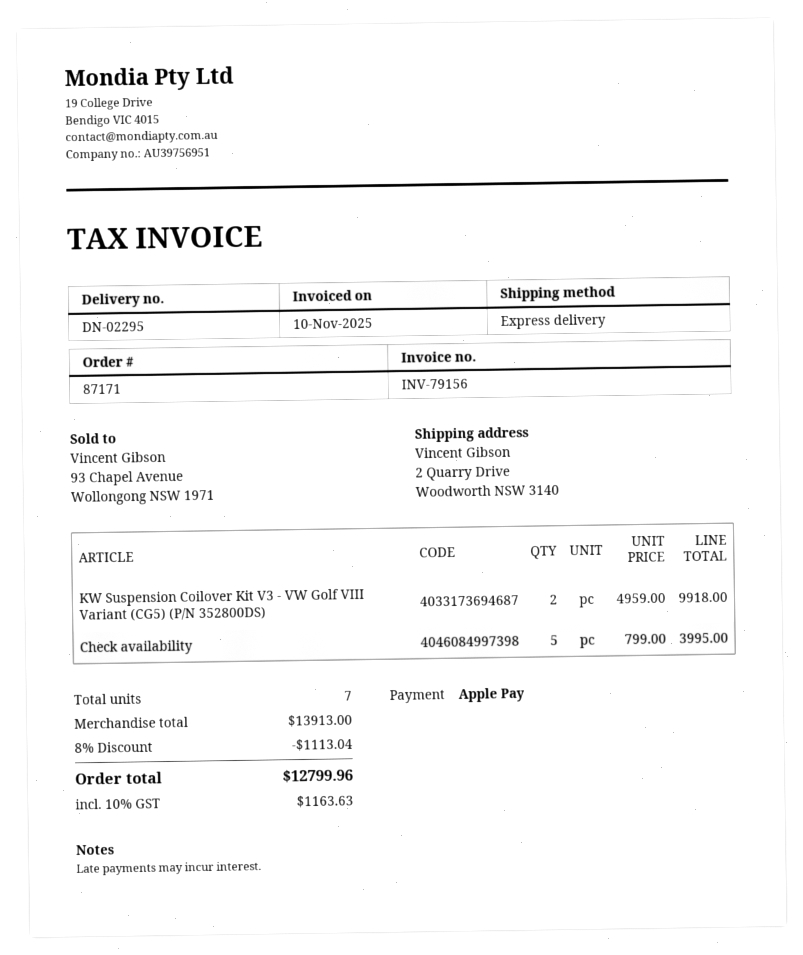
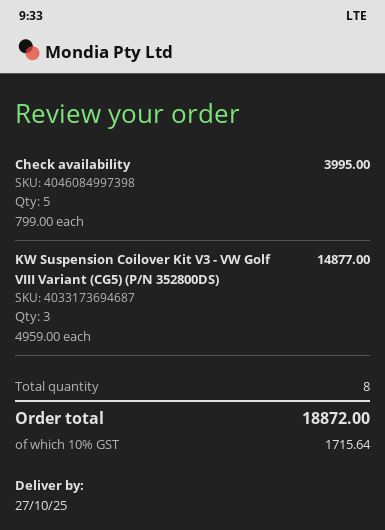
KW Suspension Coilover Kit V3 - VW Golf VIII Variant (CG5) (P/N 352800DS): 2 x 4959.00 = 9918.00 -> 3 x 4959.00 = 14877.00
total quantity: 7 -> 8
discount: 8% = 1113.04 -> none
tax: 10% = 1163.63 -> 10% = 1715.64
total: 12799.96 -> 18872.00

